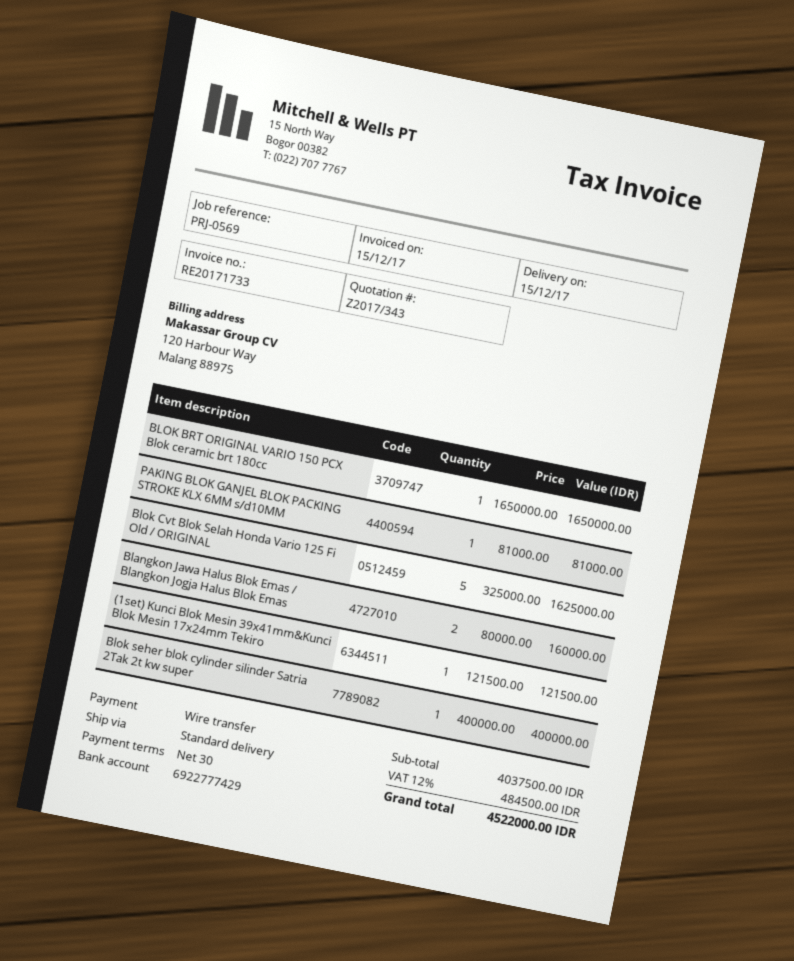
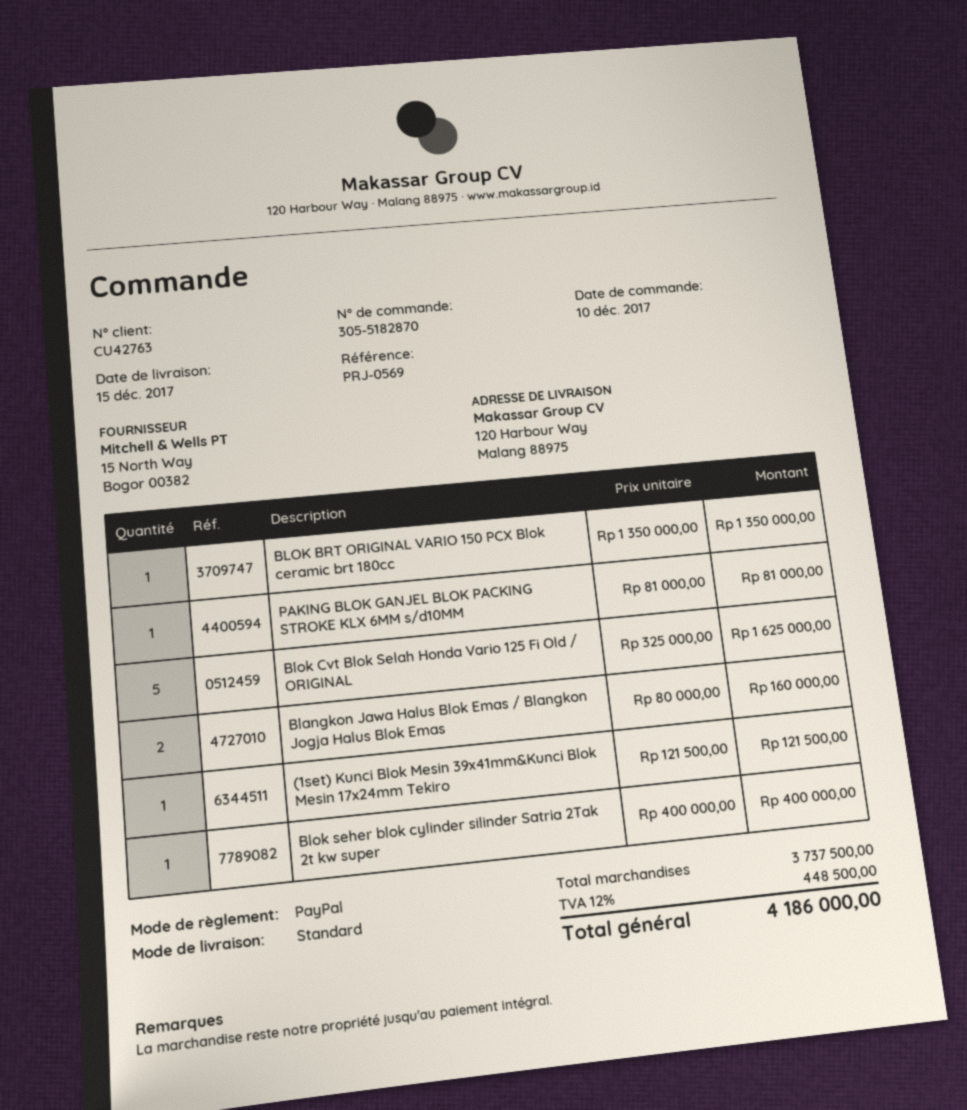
payment method: bank transfer -> PayPal
BLOK BRT ORIGINAL VARIO 150 PCX Blok ceramic brt 180cc: 1 x 1650000.00 = 1650000.00 -> 1 x 1350000.00 = 1350000.00
subtotal: 4037500.00 -> 3737500.00
tax: 12% = 484500.00 -> 12% = 448500.00
total: 4522000.00 -> 4186000.00

